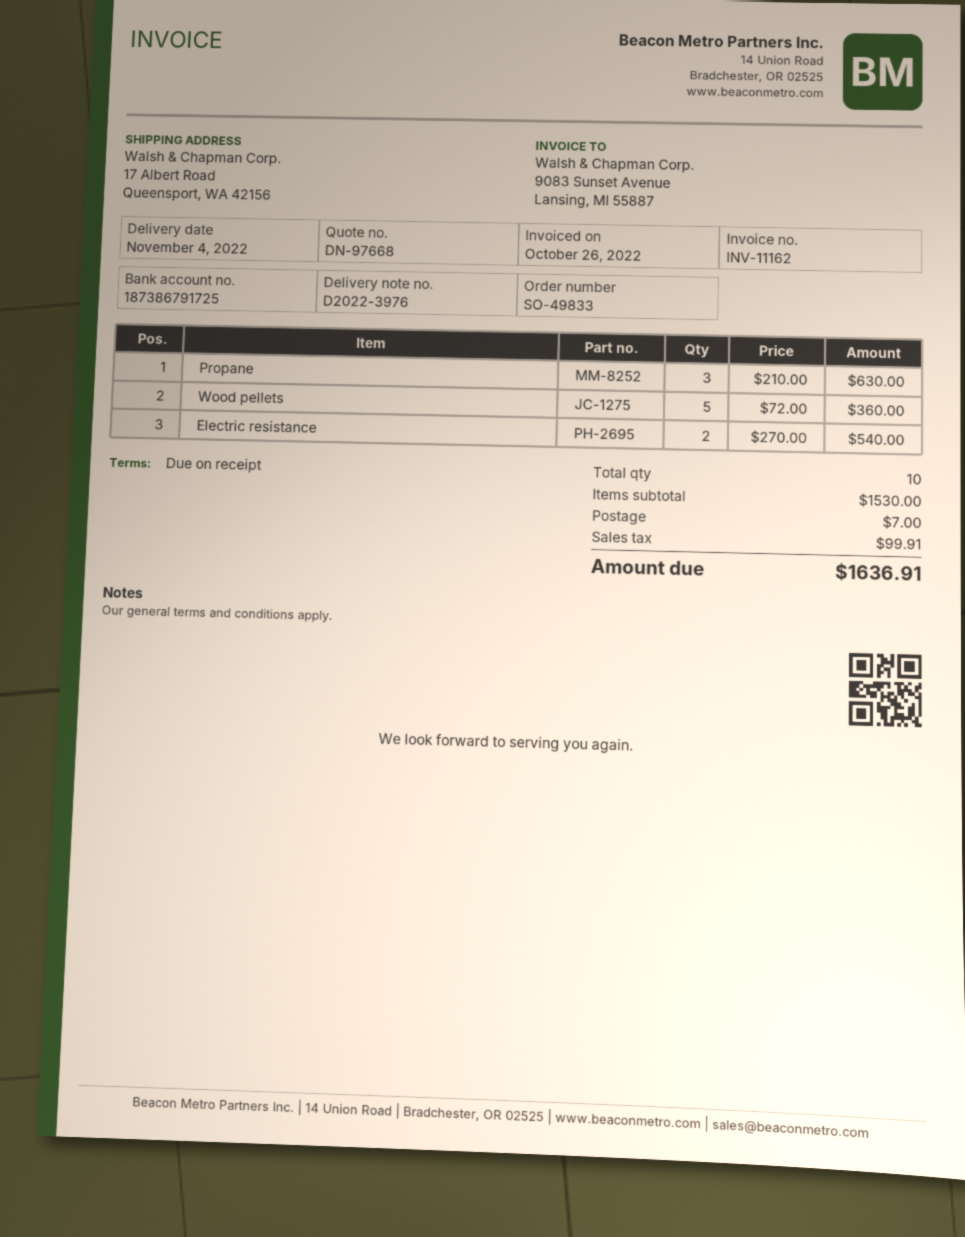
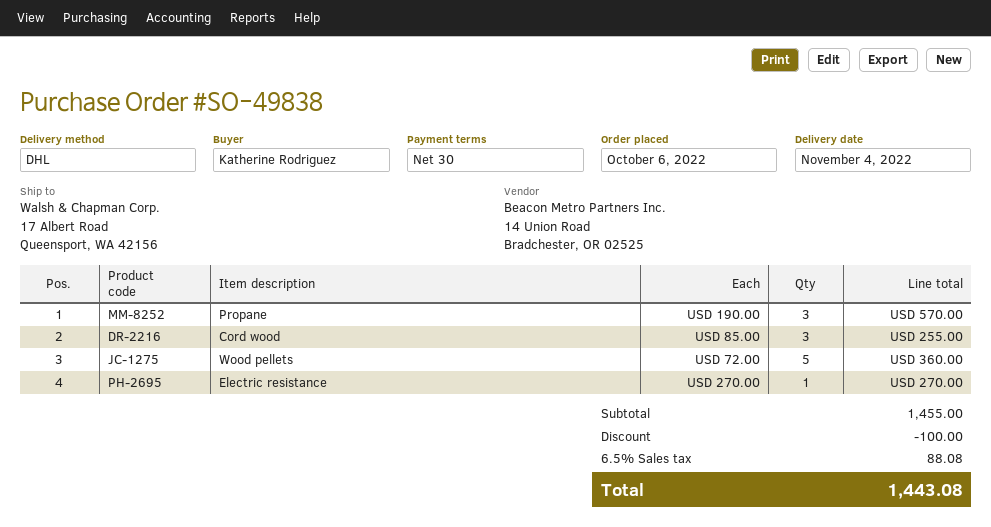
order number: SO-49833 -> SO-49838
payment terms: on receipt -> 30 days
Propane: 3 x 210.00 = 630.00 -> 3 x 190.00 = 570.00
Electric resistance: 2 x 270.00 = 540.00 -> 1 x 270.00 = 270.00
Cord wood: none -> 3 x 85.00 = 255.00
subtotal: 1530.00 -> 1455.00
discount: none -> 100.00
shipping: 7.00 -> none
tax: 99.91 -> 88.08
total: 1636.91 -> 1443.08

